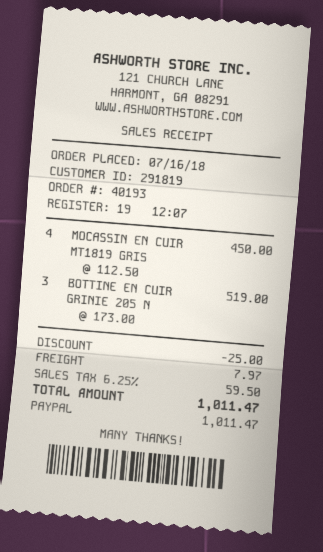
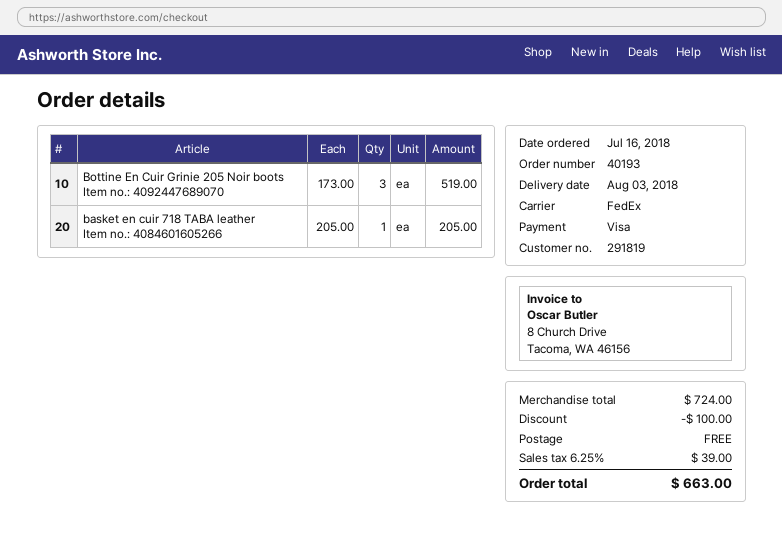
payment method: PayPal -> Visa
MOCASSIN EN CUIR MT1819 GRIS: 4 x 112.50 = 450.00 -> none
basket en cuir 718 TABA leather: none -> 1 x 205.00 = 205.00
discount: 25.00 -> 100.00
shipping: 7.97 -> 0.00
tax: 6.25% = 59.50 -> 6.25% = 39.00
total: 1011.47 -> 663.00

